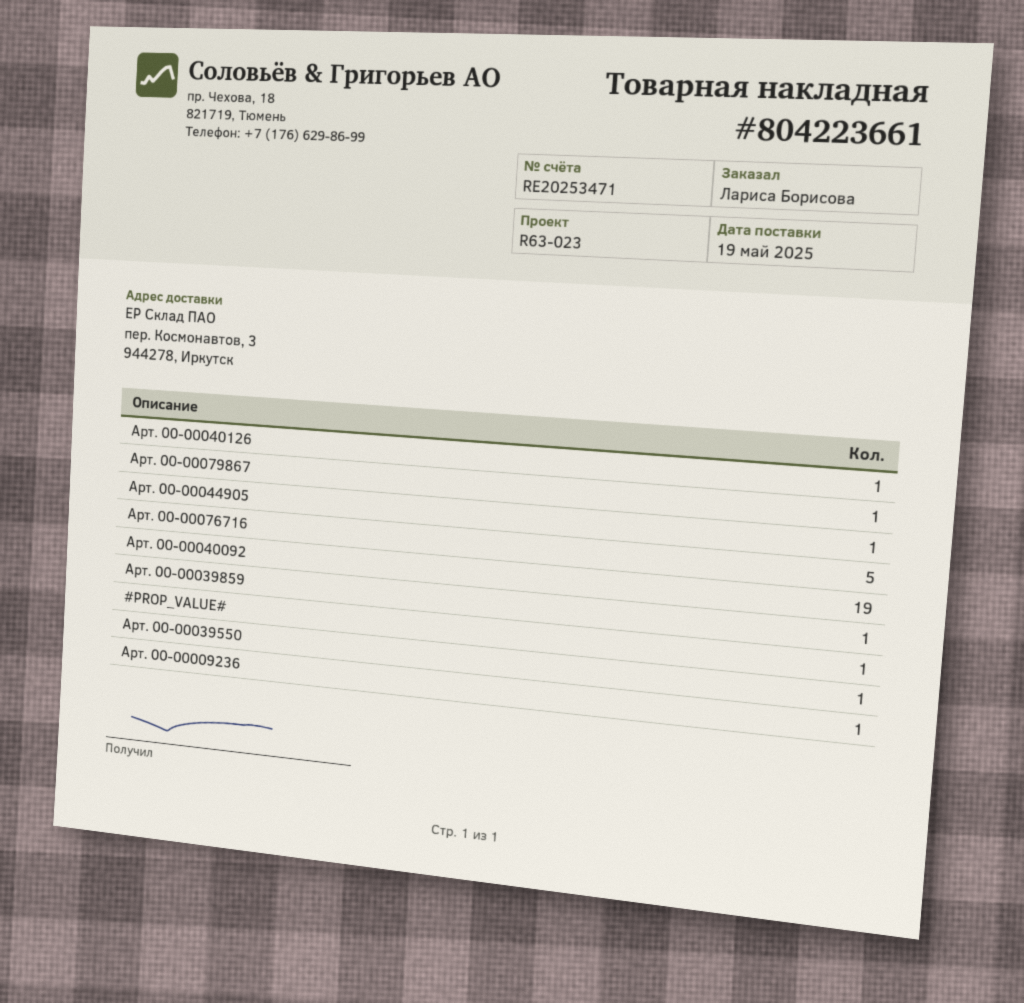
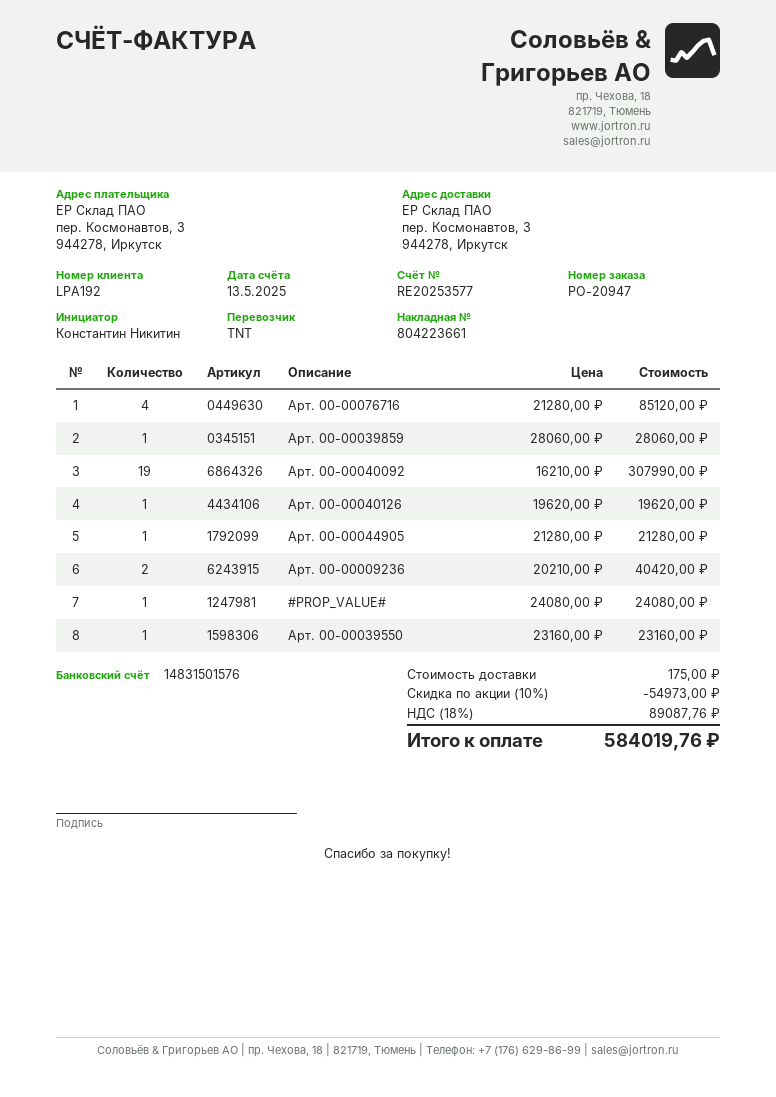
invoice number: RE20253471 -> RE20253577
ordered by: Лариса Борисова -> Константин Никитин
Арт. 00-00079867: 1 -> none
Арт. 00-00076716: 5 -> 4
Арт. 00-00009236: 1 -> 2

